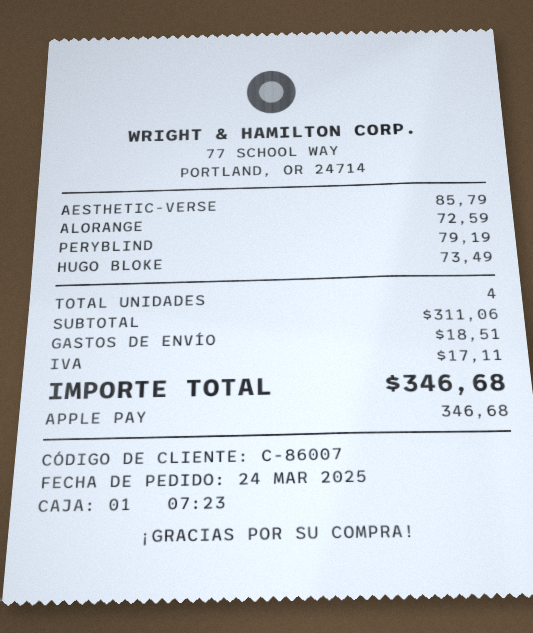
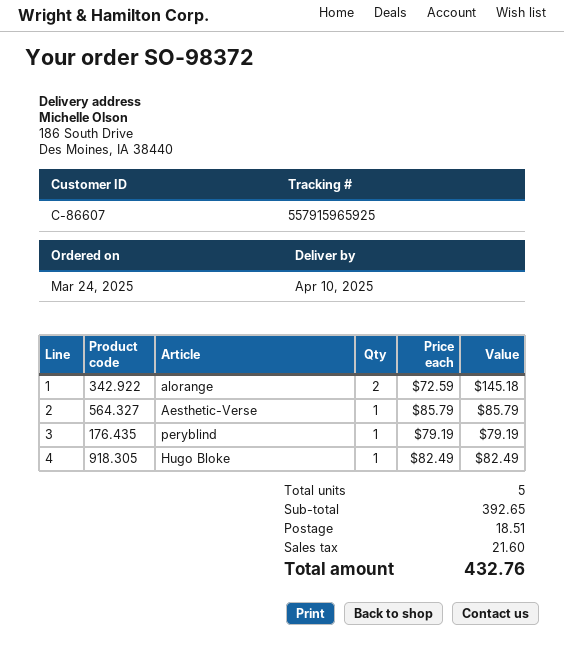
customer number: C-86007 -> C-86607
ALORANGE: 1 x 72.59 = 72.59 -> 2 x 72.59 = 145.18
HUGO BLOKE: 1 x 73.49 = 73.49 -> 1 x 82.49 = 82.49
total quantity: 4 -> 5
subtotal: 311.06 -> 392.65
tax: 17.11 -> 21.60
total: 346.68 -> 432.76

